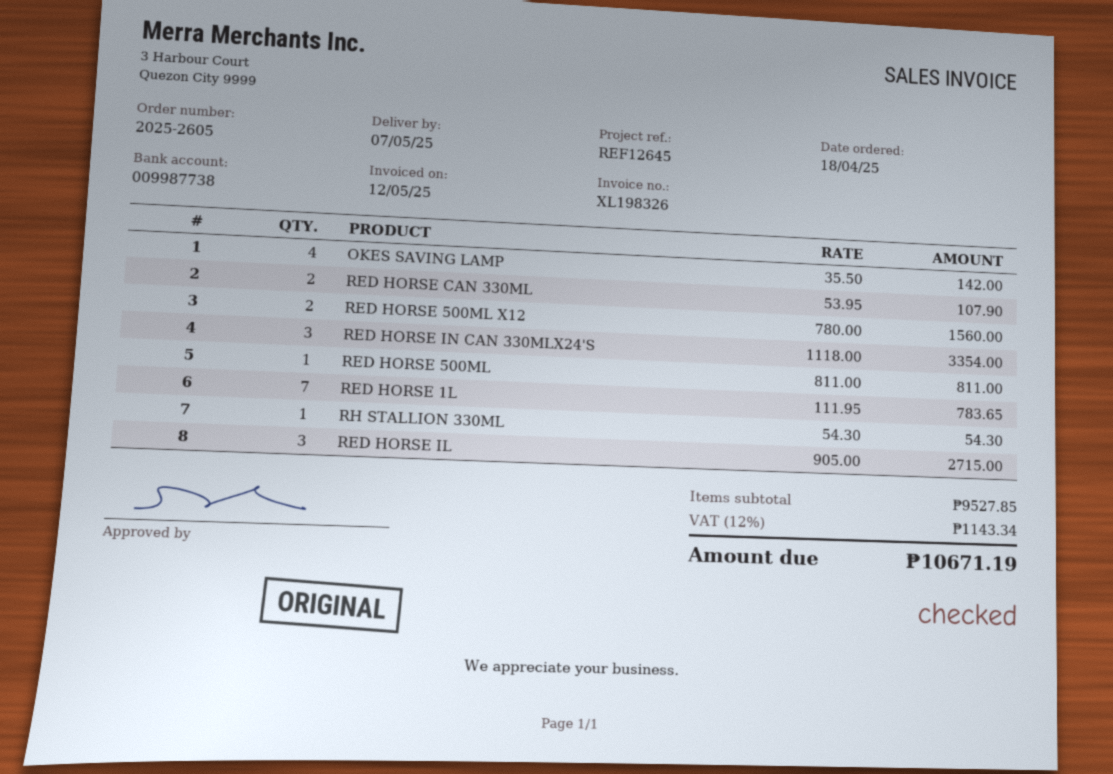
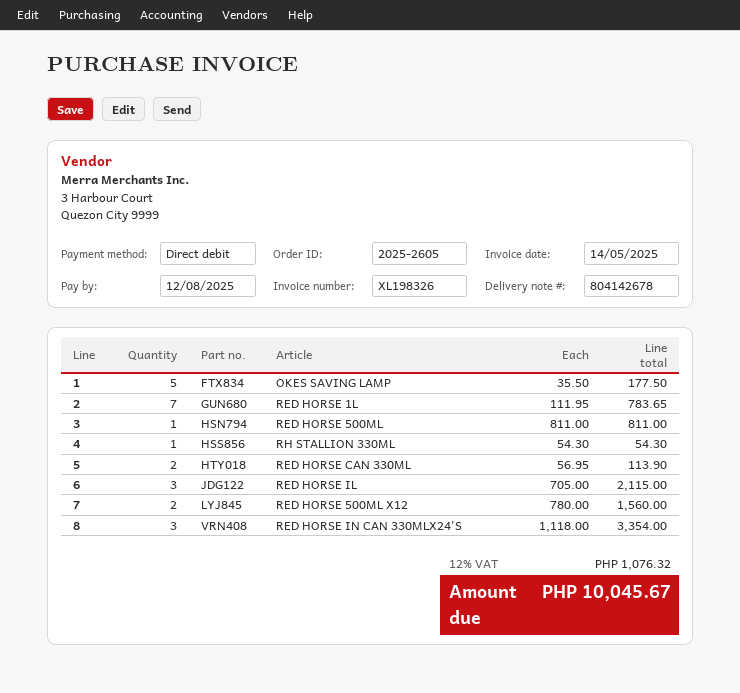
invoice date: 2025-05-12 -> 2025-05-14
OKES SAVING LAMP: 4 x 35.50 = 142.00 -> 5 x 35.50 = 177.50
RED HORSE CAN 330ML: 2 x 53.95 = 107.90 -> 2 x 56.95 = 113.90
RED HORSE IL: 3 x 905.00 = 2715.00 -> 3 x 705.00 = 2115.00
tax: 12% = 1143.34 -> 12% = 1076.32
total: 10671.19 -> 10045.67

